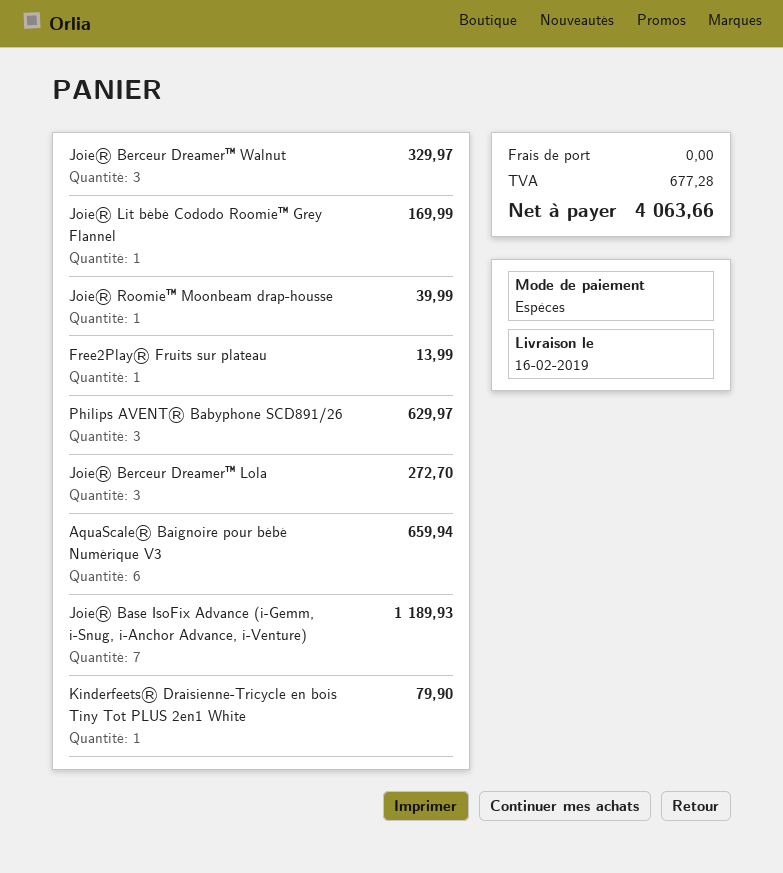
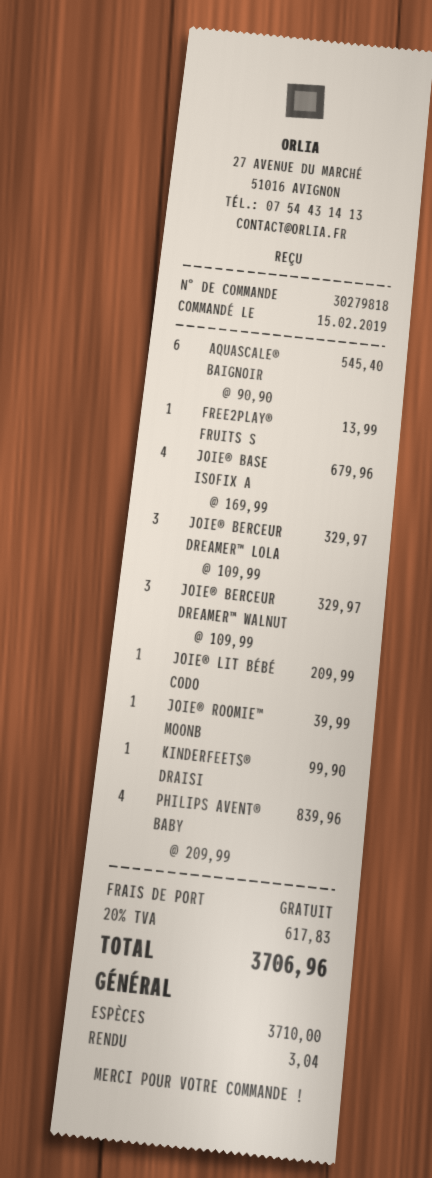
Joie® Lit bébé Cododo Roomie™ Grey Flannel: 1 for 169.99 -> 1 for 209.99
Philips AVENT® Babyphone SCD891/26: 3 for 629.97 -> 4 for 839.96
Joie® Berceur Dreamer™ Lola: 3 for 272.70 -> 3 for 329.97
AquaScale® Baignoire pour bébé Numérique V3: 6 for 659.94 -> 6 for 545.40
Joie® Base IsoFix Advance (i-Gemm, i-Snug, i-Anchor Advance, i-Venture): 7 for 1189.93 -> 4 for 679.96
Kinderfeets® Draisienne-Tricycle en bois Tiny Tot PLUS 2en1 White: 1 for 79.90 -> 1 for 99.90
tax: 677.28 -> 617.83
total: 4063.66 -> 3706.96

